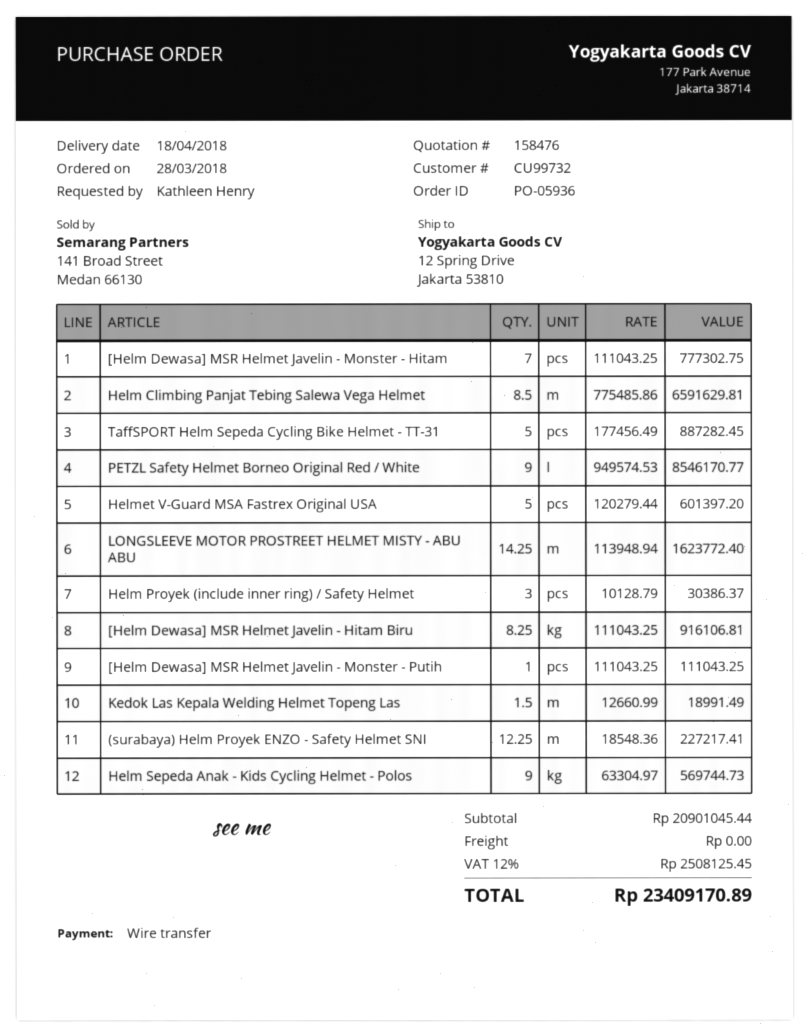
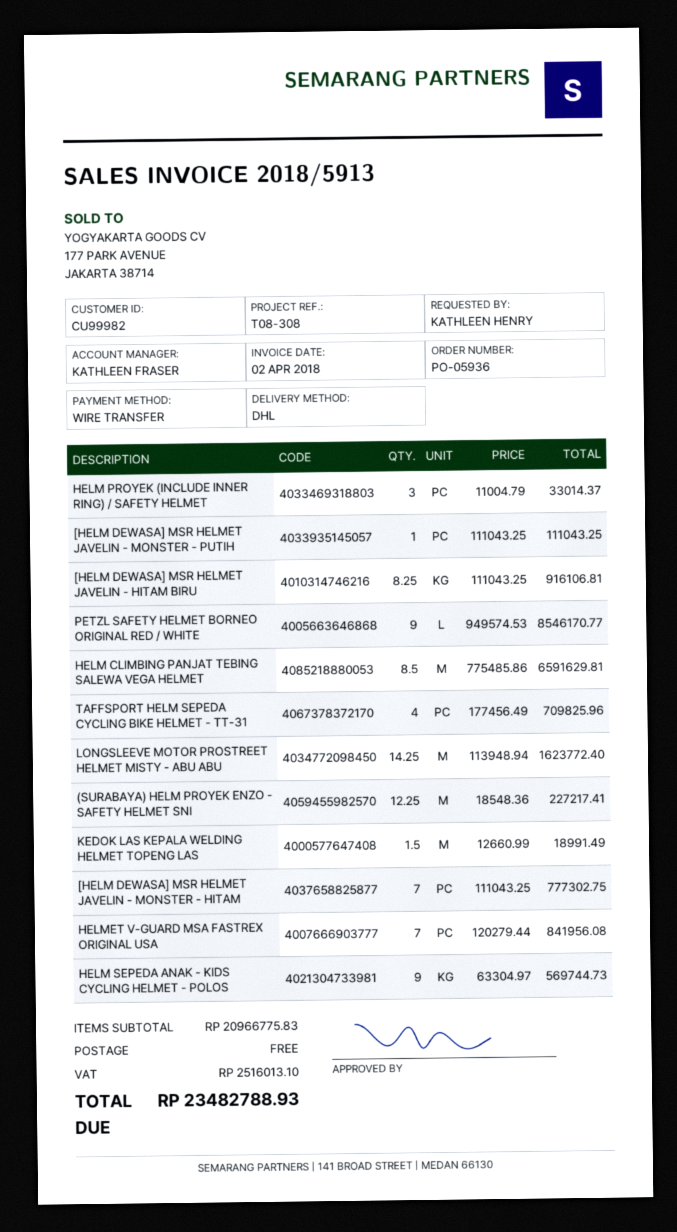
customer number: CU99732 -> CU99982
TaffSPORT Helm Sepeda Cycling Bike Helmet - TT-31: 5 x 177456.49 = 887282.45 -> 4 x 177456.49 = 709825.96
Helmet V-Guard MSA Fastrex Original USA: 5 x 120279.44 = 601397.20 -> 7 x 120279.44 = 841956.08
Helm Proyek (include inner ring) / Safety Helmet: 3 x 10128.79 = 30386.37 -> 3 x 11004.79 = 33014.37
subtotal: 20901045.44 -> 20966775.83
tax: 2508125.45 -> 2516013.10
total: 23409170.89 -> 23482788.93

